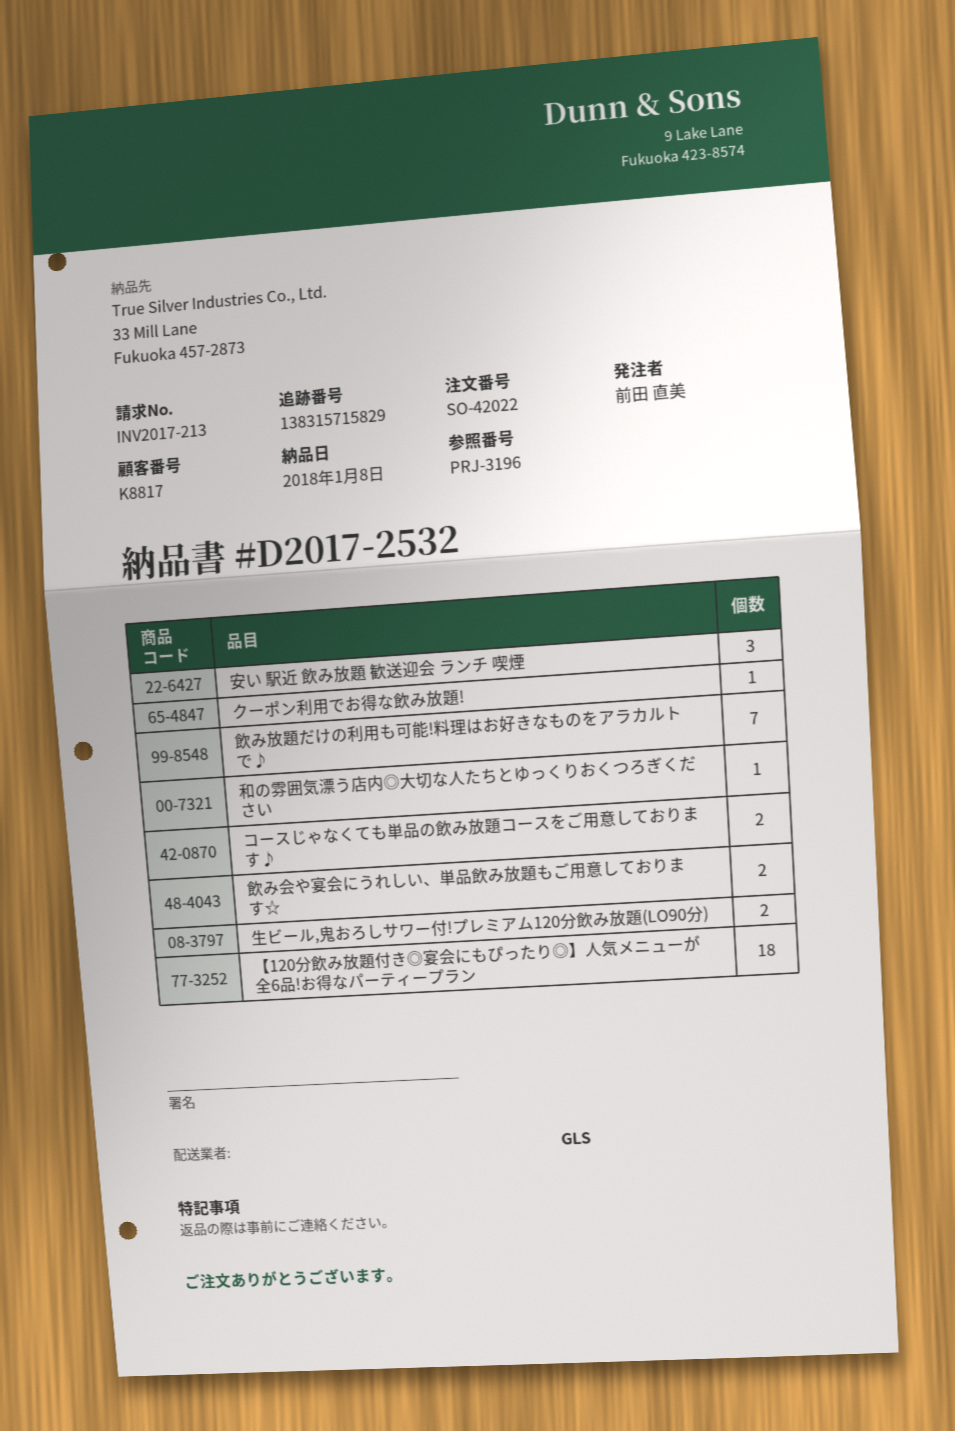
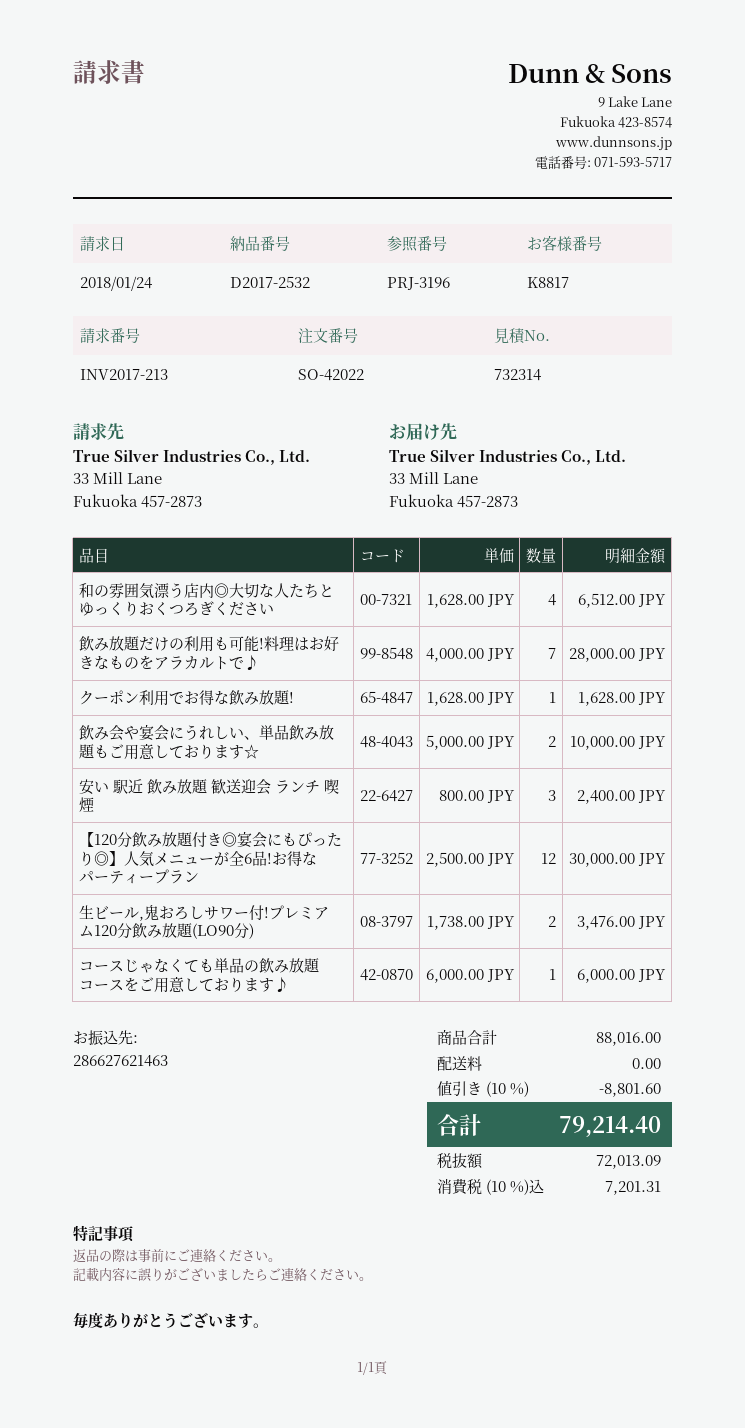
和の雰囲気漂う店内◎大切な人たちとゆっくりおくつろぎください: 1 -> 4
コースじゃなくても単品の飲み放題コースをご用意しております♪: 2 -> 1
【120分飲み放題付き◎宴会にもぴったり◎】人気メニューが全6品!お得なパーティープラン: 18 -> 12

